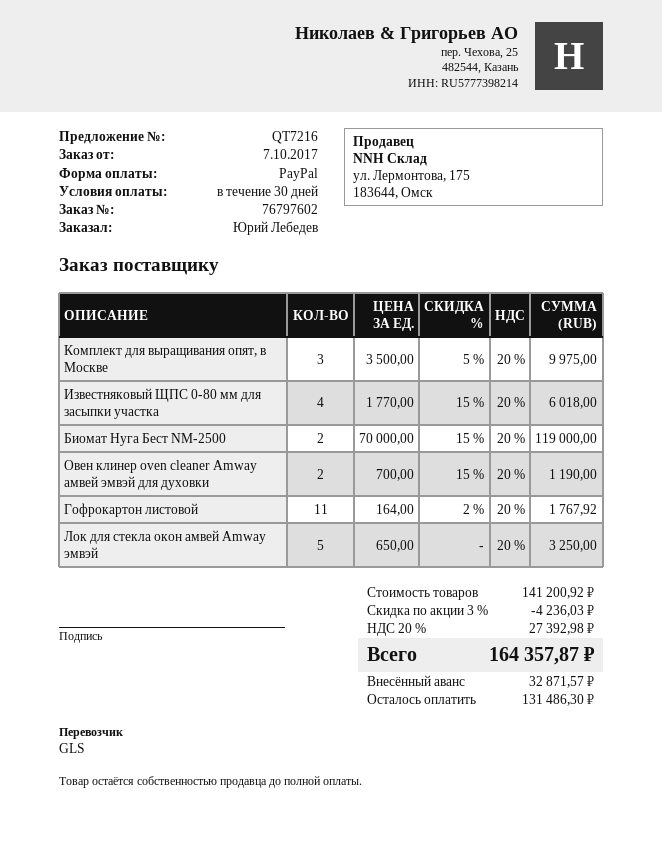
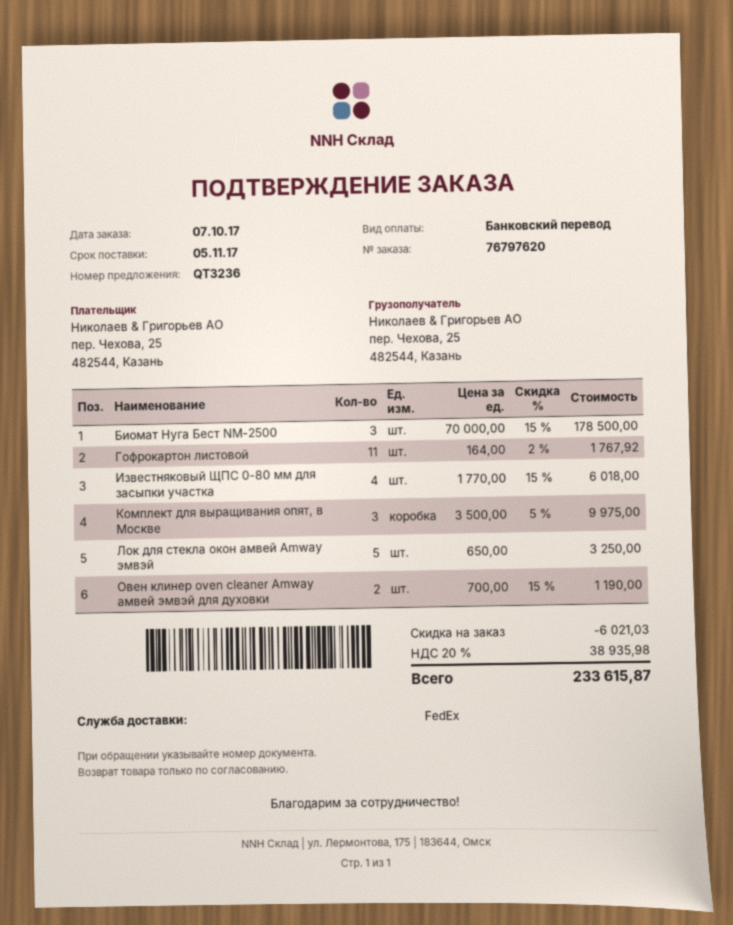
quote number: QT7216 -> QT3236
order number: 76797602 -> 76797620
payment method: PayPal -> bank transfer
shipping method: GLS -> FedEx
Биомат Нуга Бест NM-2500: 2 x 70000.00 - 15% = 119000.00 -> 3 x 70000.00 - 15% = 178500.00
discount: 4236.03 -> 6021.03
tax: 20% = 27392.98 -> 20% = 38935.98
total: 164357.87 -> 233615.87

